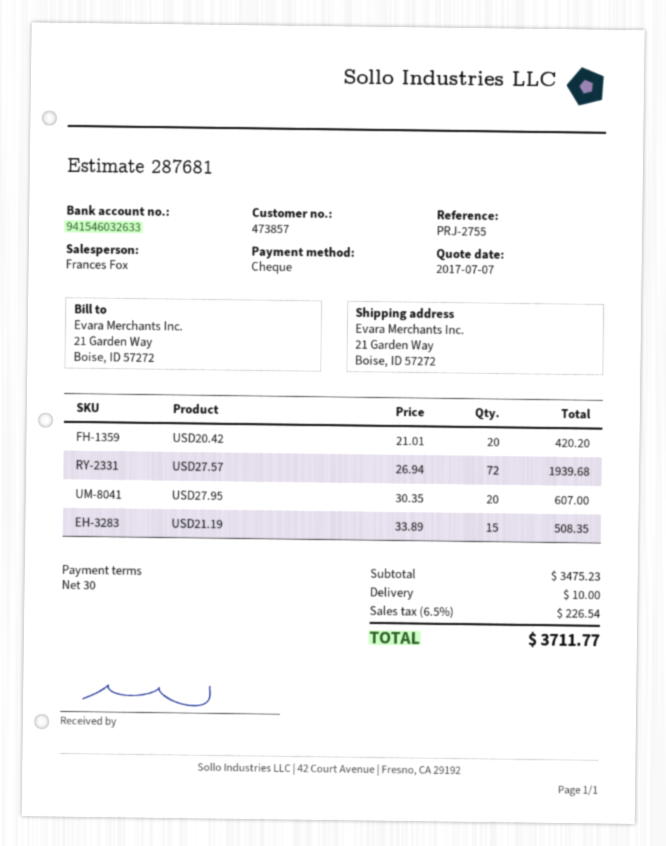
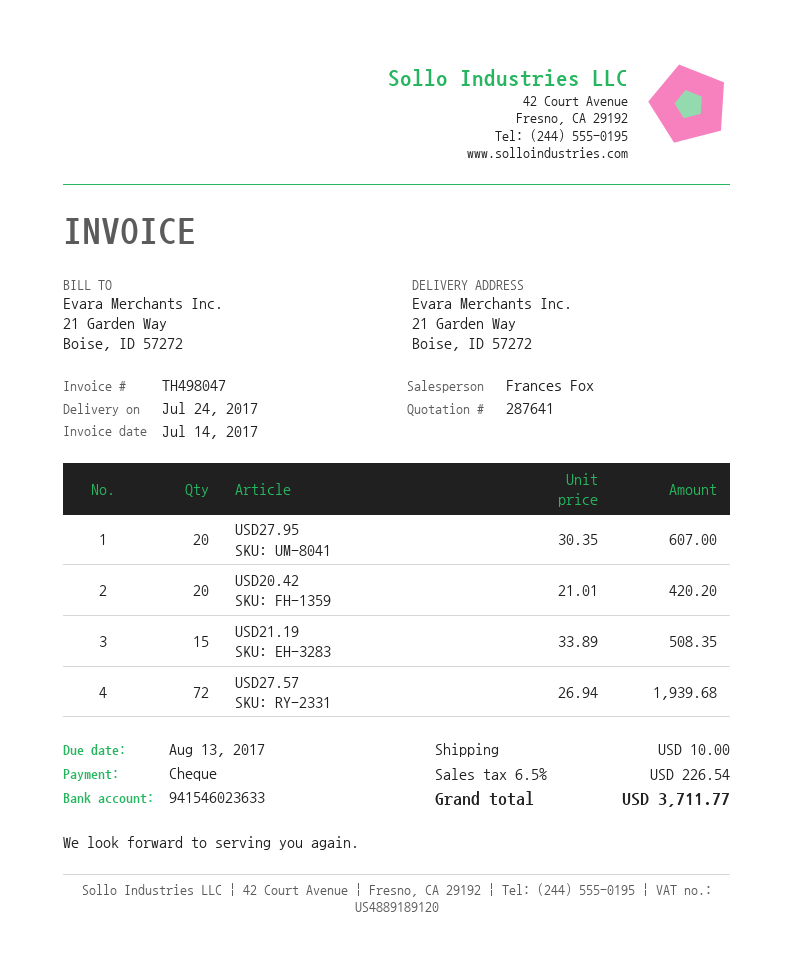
quote number: 287681 -> 287641
bank account: 941546032633 -> 941546023633

